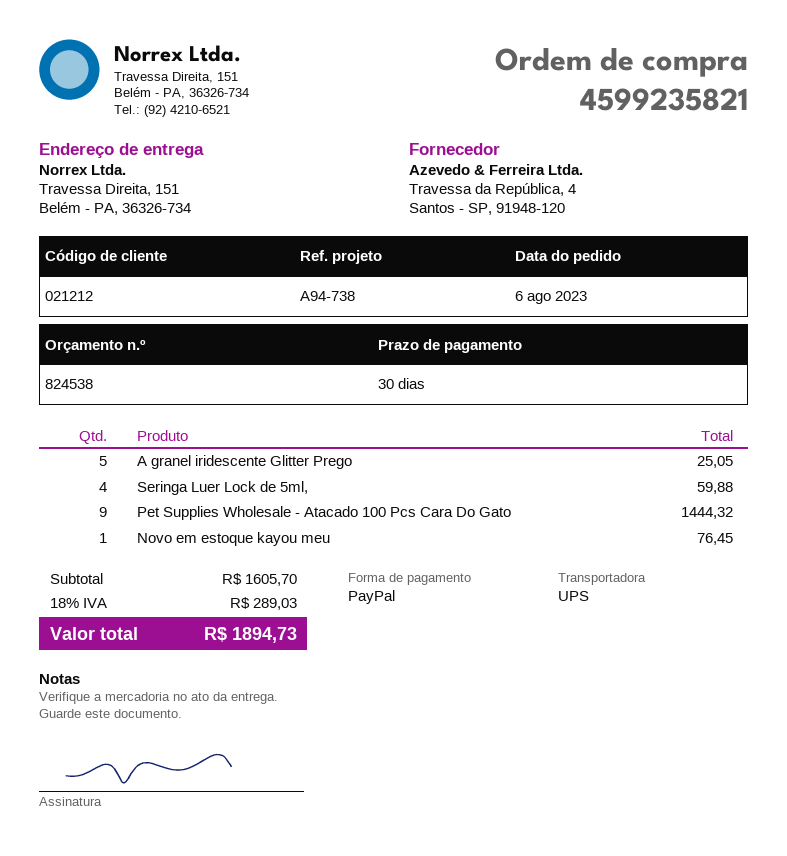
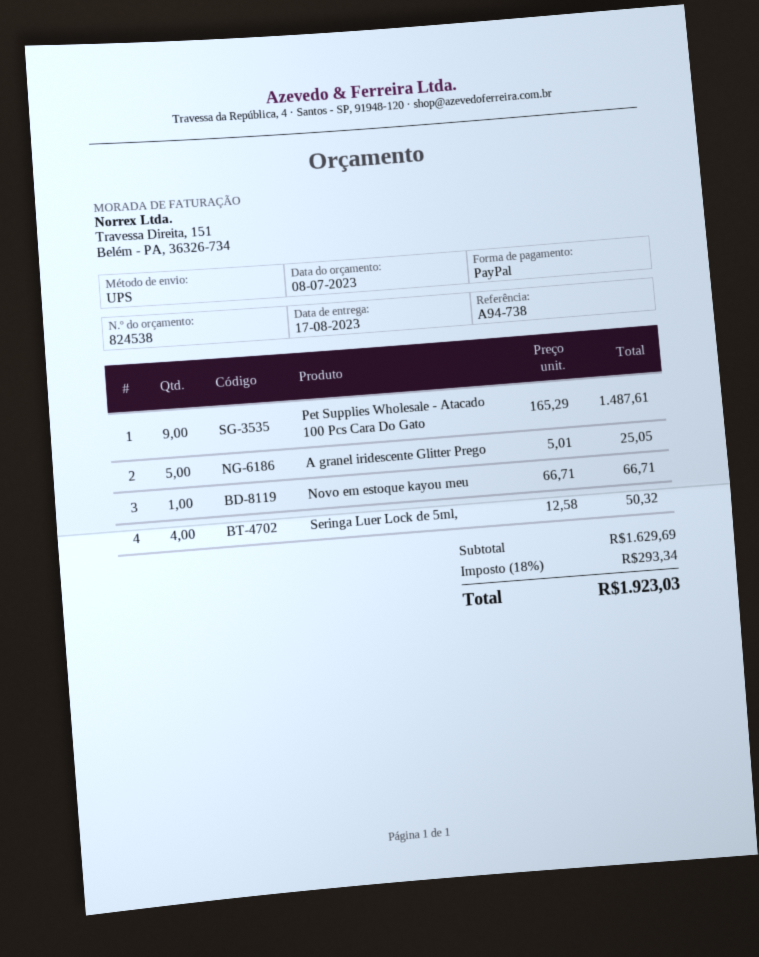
Seringa Luer Lock de 5ml,: 4 for 59.88 -> 4 for 50.32
Pet Supplies Wholesale - Atacado 100 Pcs Cara Do Gato: 9 for 1444.32 -> 9 for 1487.61
Novo em estoque kayou meu: 1 for 76.45 -> 1 for 66.71
subtotal: 1605.70 -> 1629.69
tax: 18% = 289.03 -> 18% = 293.34
total: 1894.73 -> 1923.03

